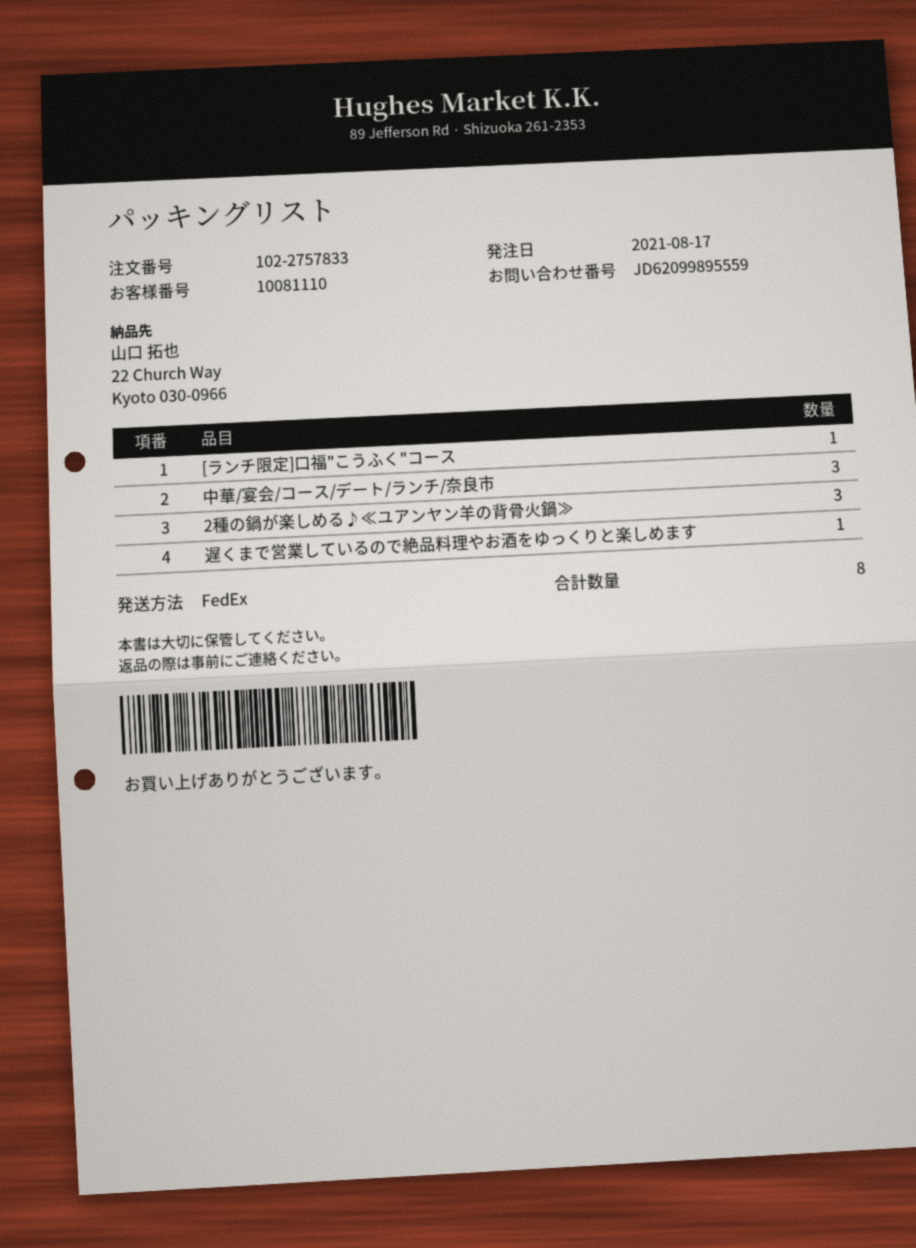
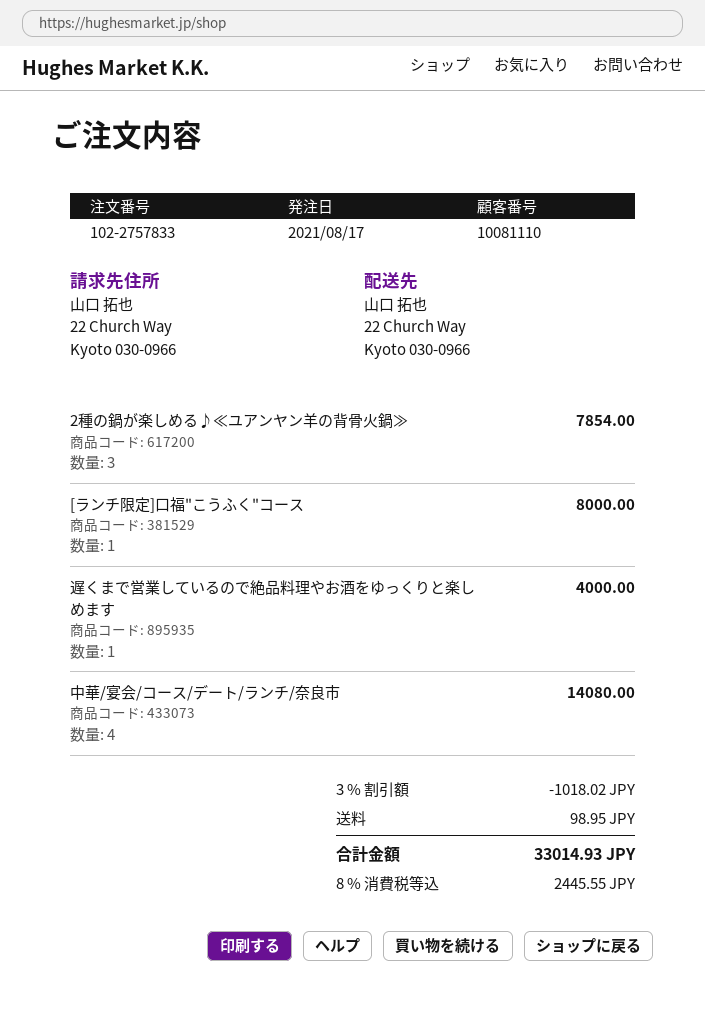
中華/宴会/コース/デート/ランチ/奈良市: 3 -> 4

